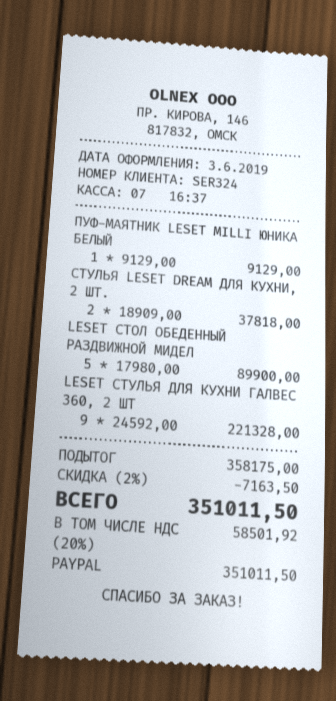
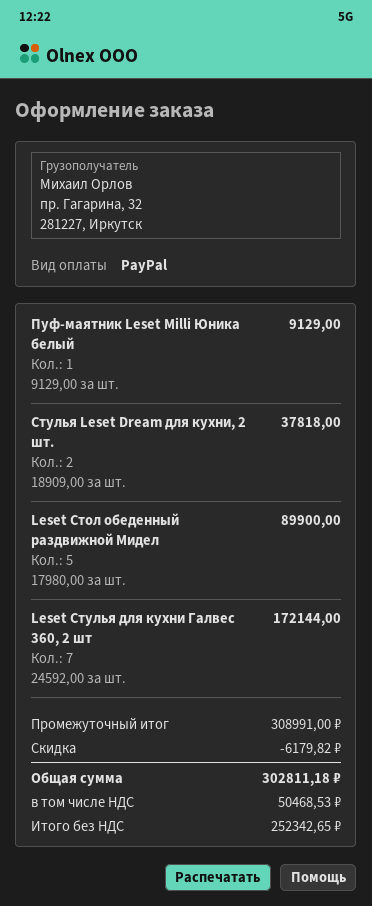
LESET СТУЛЬЯ ДЛЯ КУХНИ ГАЛВЕС 360, 2 ШТ: 9 x 24592.00 = 221328.00 -> 7 x 24592.00 = 172144.00
subtotal: 358175.00 -> 308991.00
discount: 7163.50 -> 6179.82
tax: 58501.92 -> 50468.53
total: 351011.50 -> 302811.18

